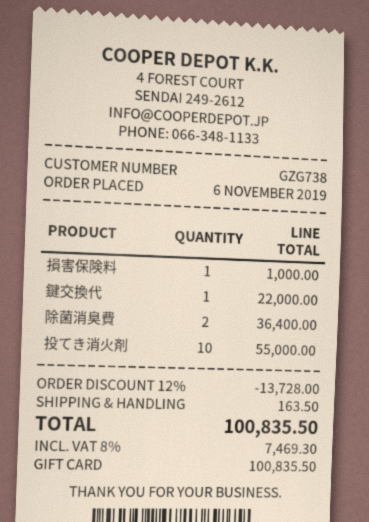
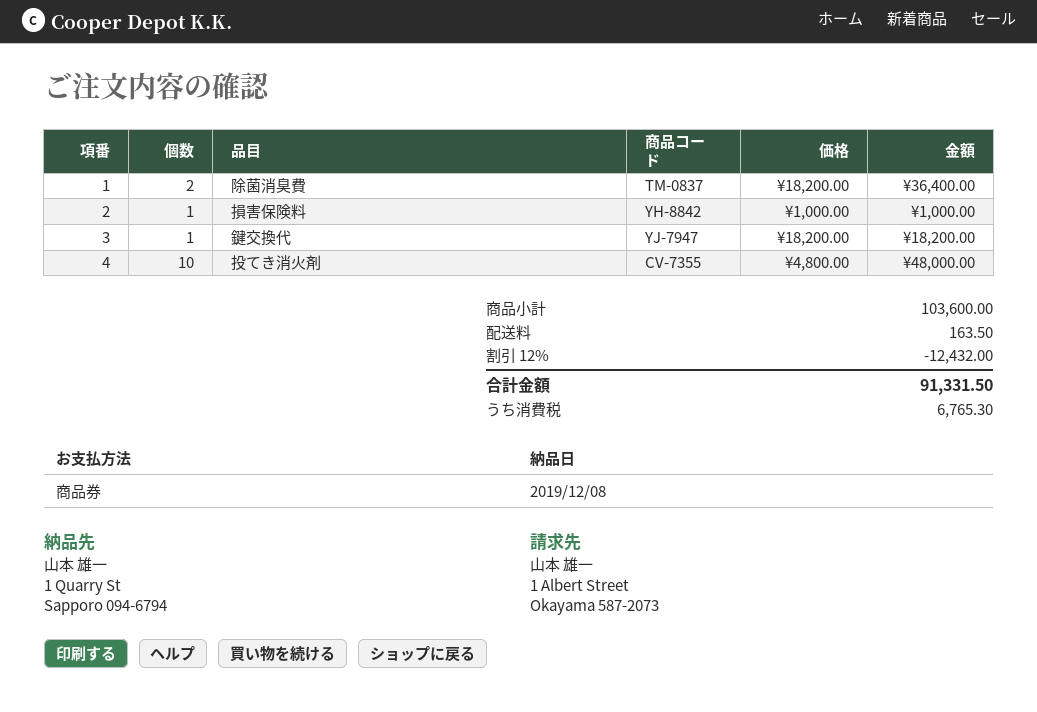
鍵交換代: 1 for 22000.00 -> 1 for 18200.00
投てき消火剤: 10 for 55000.00 -> 10 for 48000.00
discount: 12% = 13728.00 -> 12% = 12432.00
tax: 7469.30 -> 6765.30
total: 100835.50 -> 91331.50

